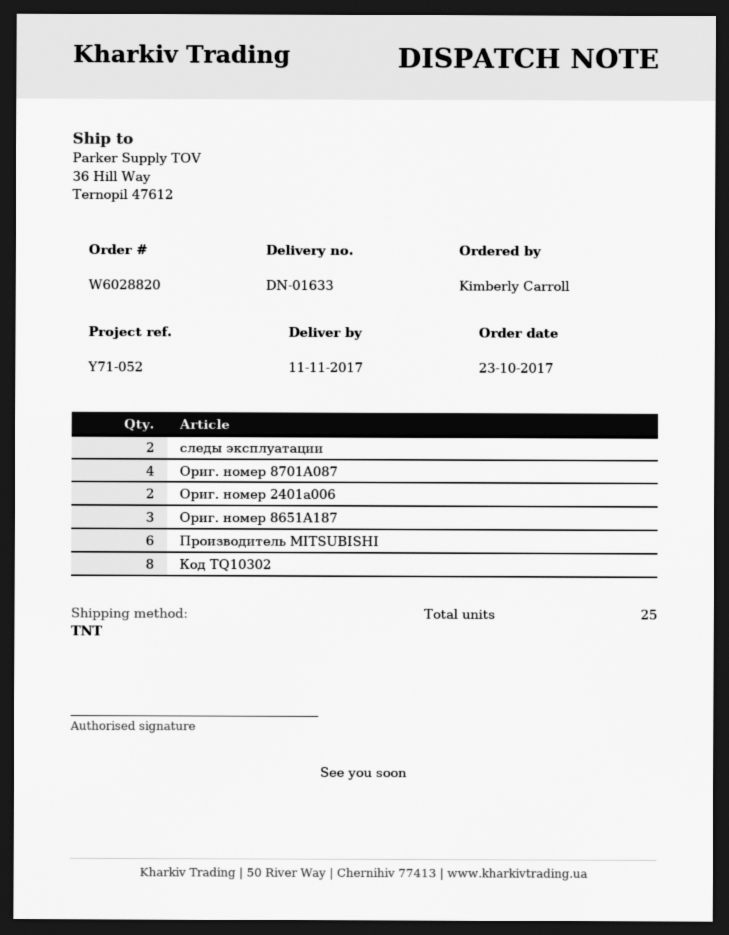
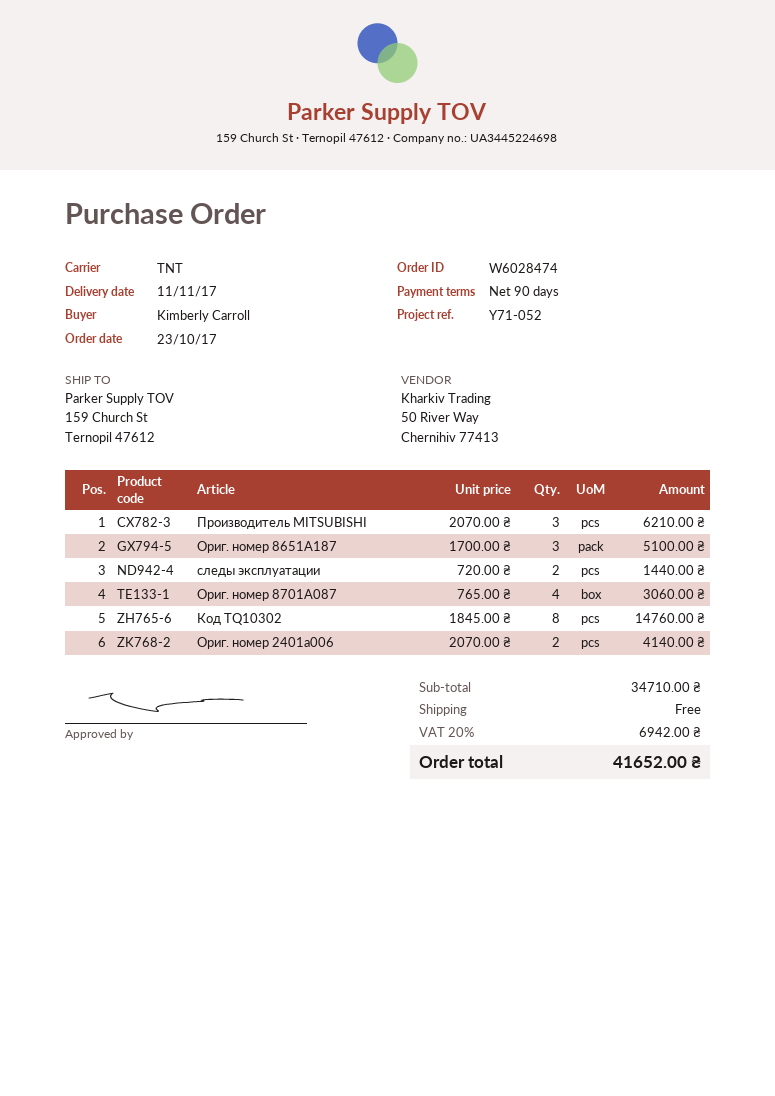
order number: W6028820 -> W6028474
ship to: 36 Hill Way, Ternopil 47612 -> 159 Church St, Ternopil 47612
Производитель MITSUBISHI: 6 -> 3

